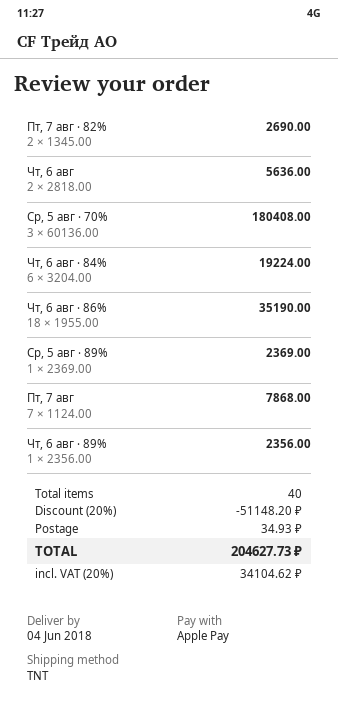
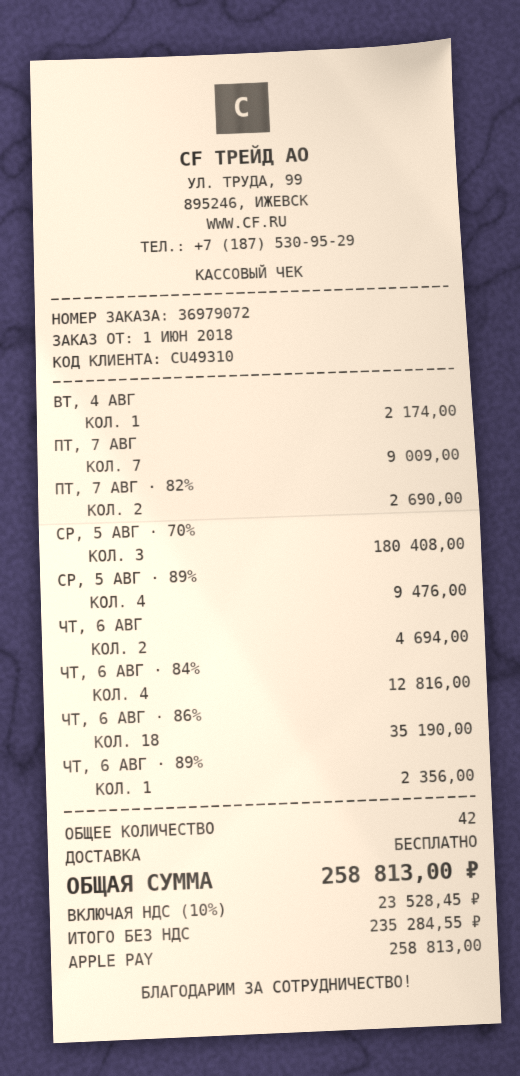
Чт, 6 авг: 2 for 5636.00 -> 2 for 4694.00
Чт, 6 авг · 84%: 6 for 19224.00 -> 4 for 12816.00
Ср, 5 авг · 89%: 1 for 2369.00 -> 4 for 9476.00
Пт, 7 авг: 7 for 7868.00 -> 7 for 9009.00
ВТ, 4 АВГ: none -> 1 for 2174.00
total quantity: 40 -> 42
discount: 20% = 51148.20 -> none
shipping: 34.93 -> 0.00
tax: 20% = 34104.62 -> 10% = 23528.45
total: 204627.73 -> 258813.00

